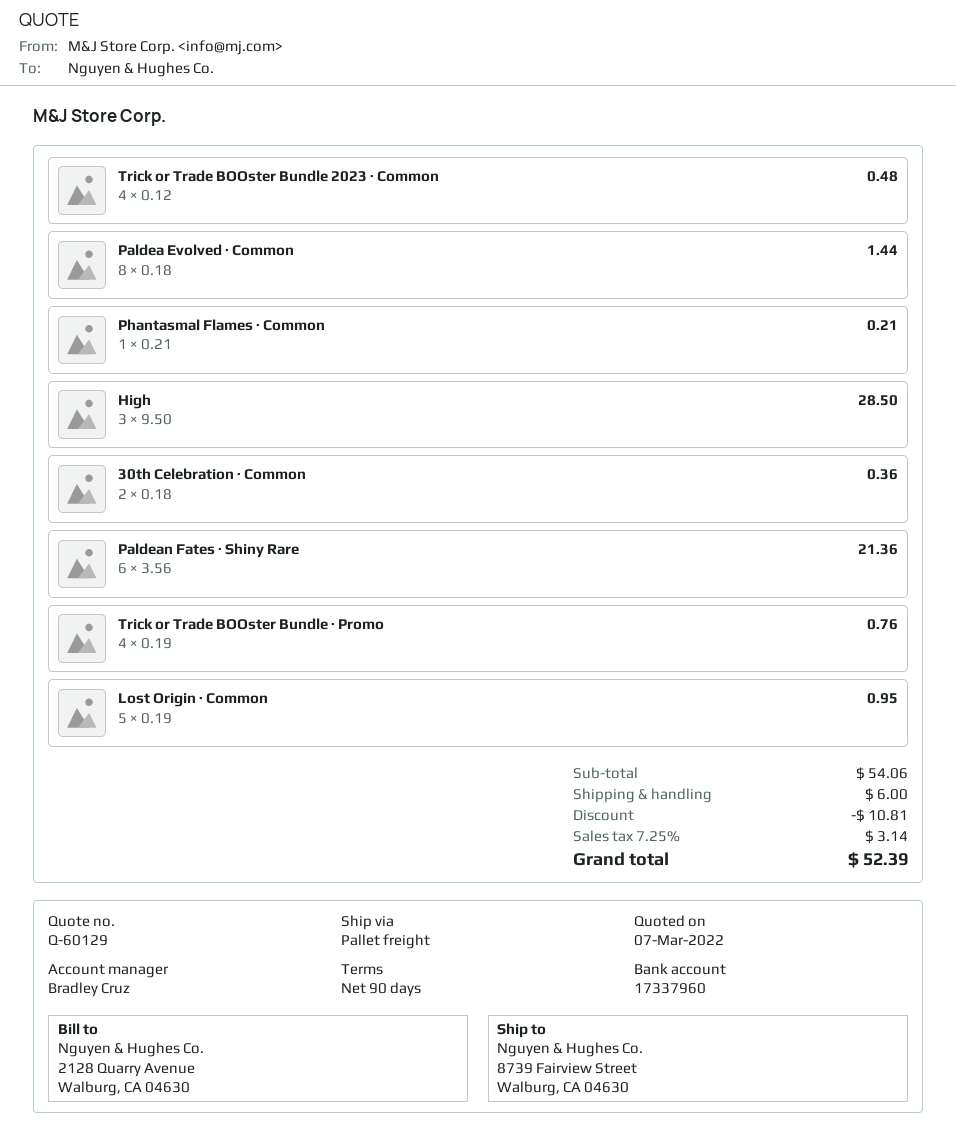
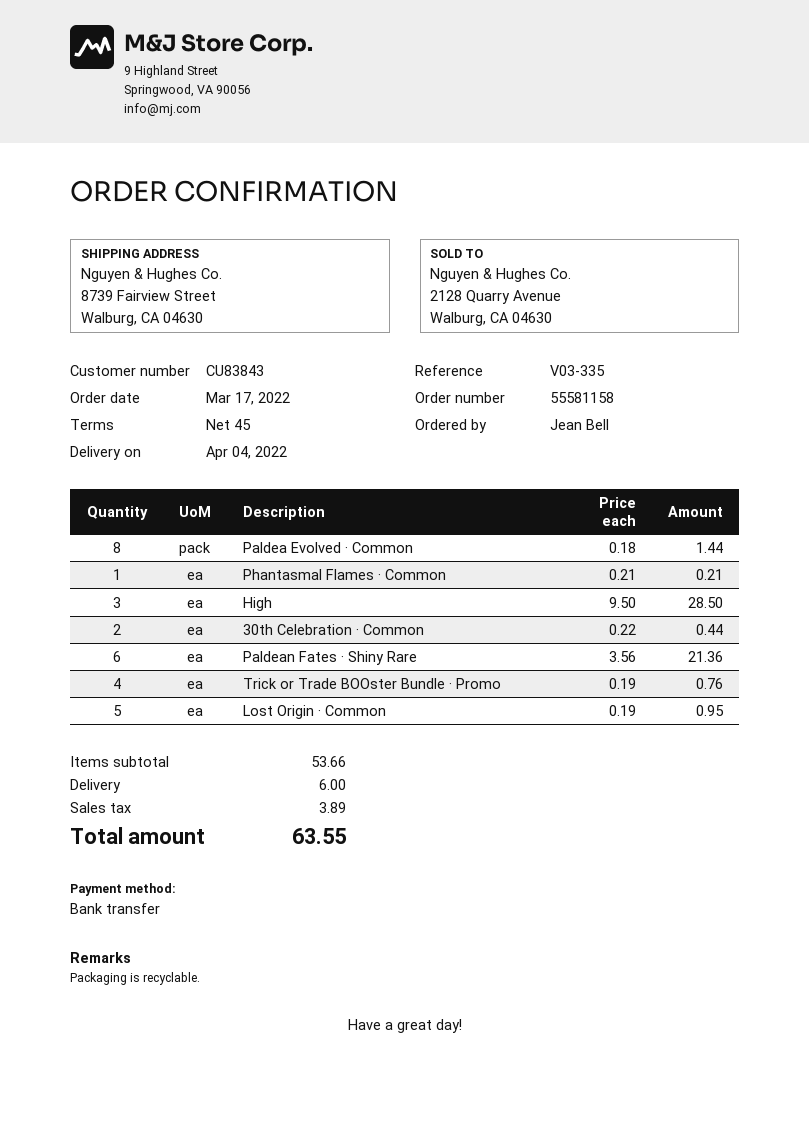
payment terms: 90 days -> 45 days
Trick or Trade BOOster Bundle 2023 · Common: 4 x 0.12 = 0.48 -> none
30th Celebration · Common: 2 x 0.18 = 0.36 -> 2 x 0.22 = 0.44
subtotal: 54.06 -> 53.66
discount: 10.81 -> none
tax: 3.14 -> 3.89
total: 52.39 -> 63.55

